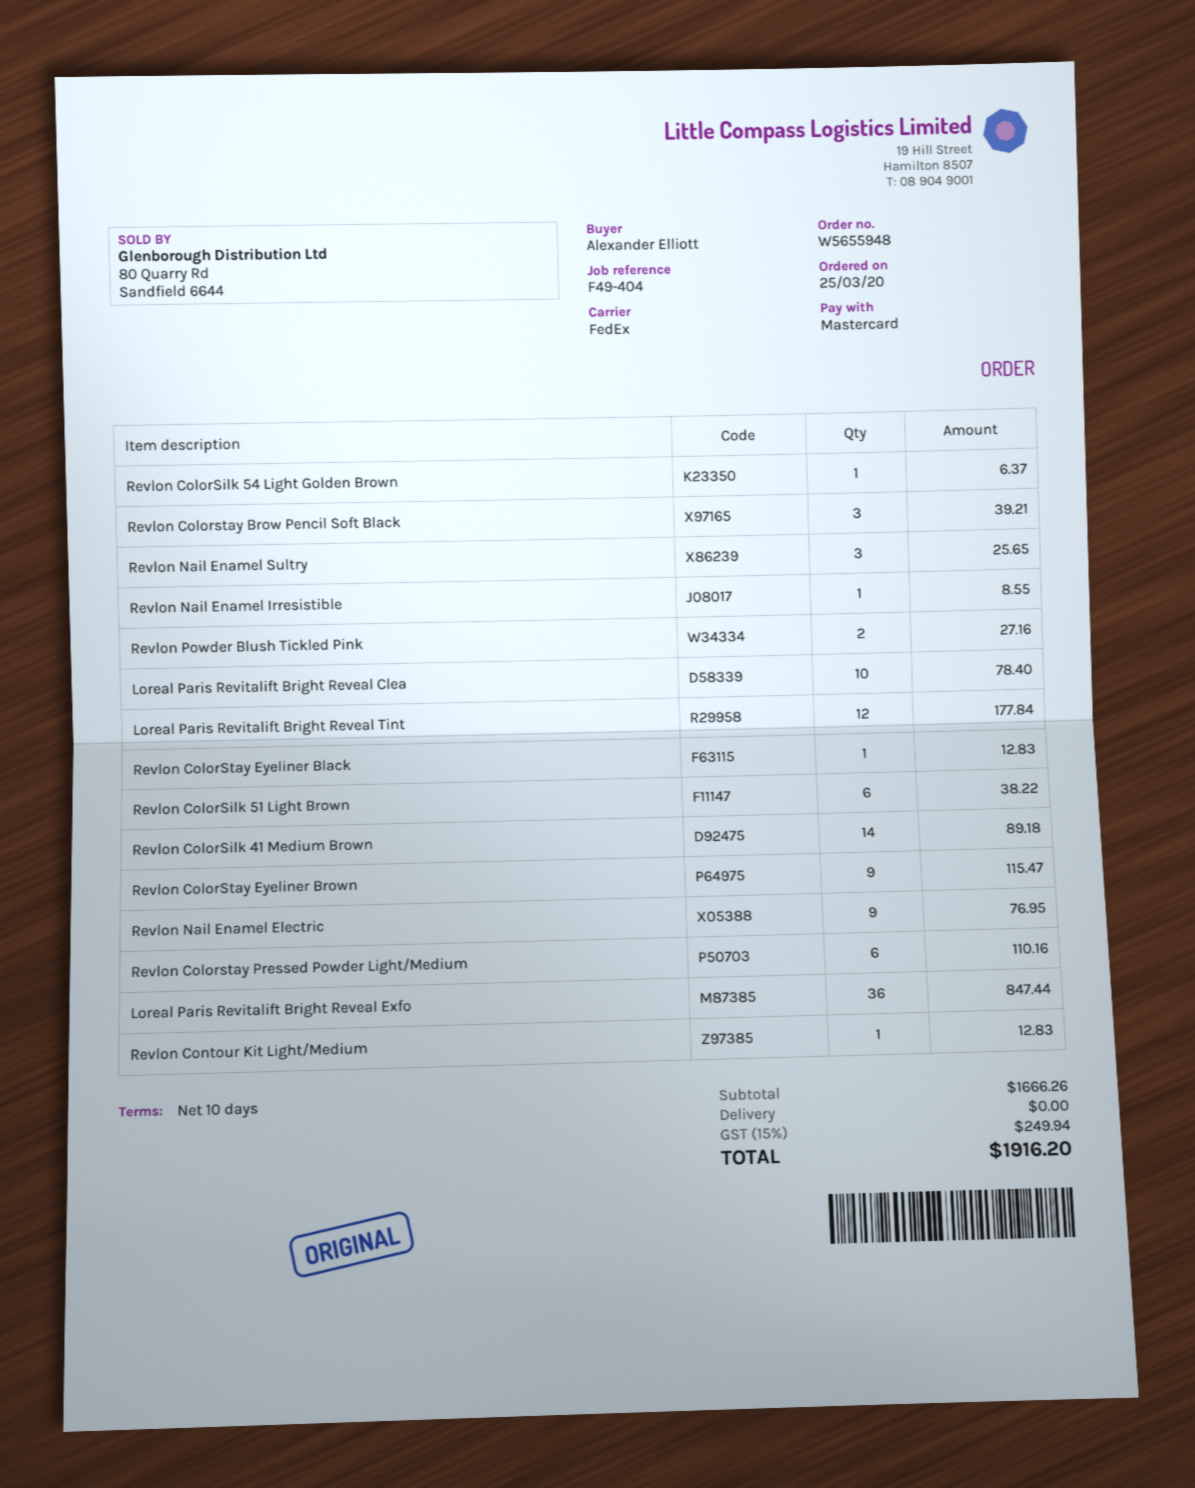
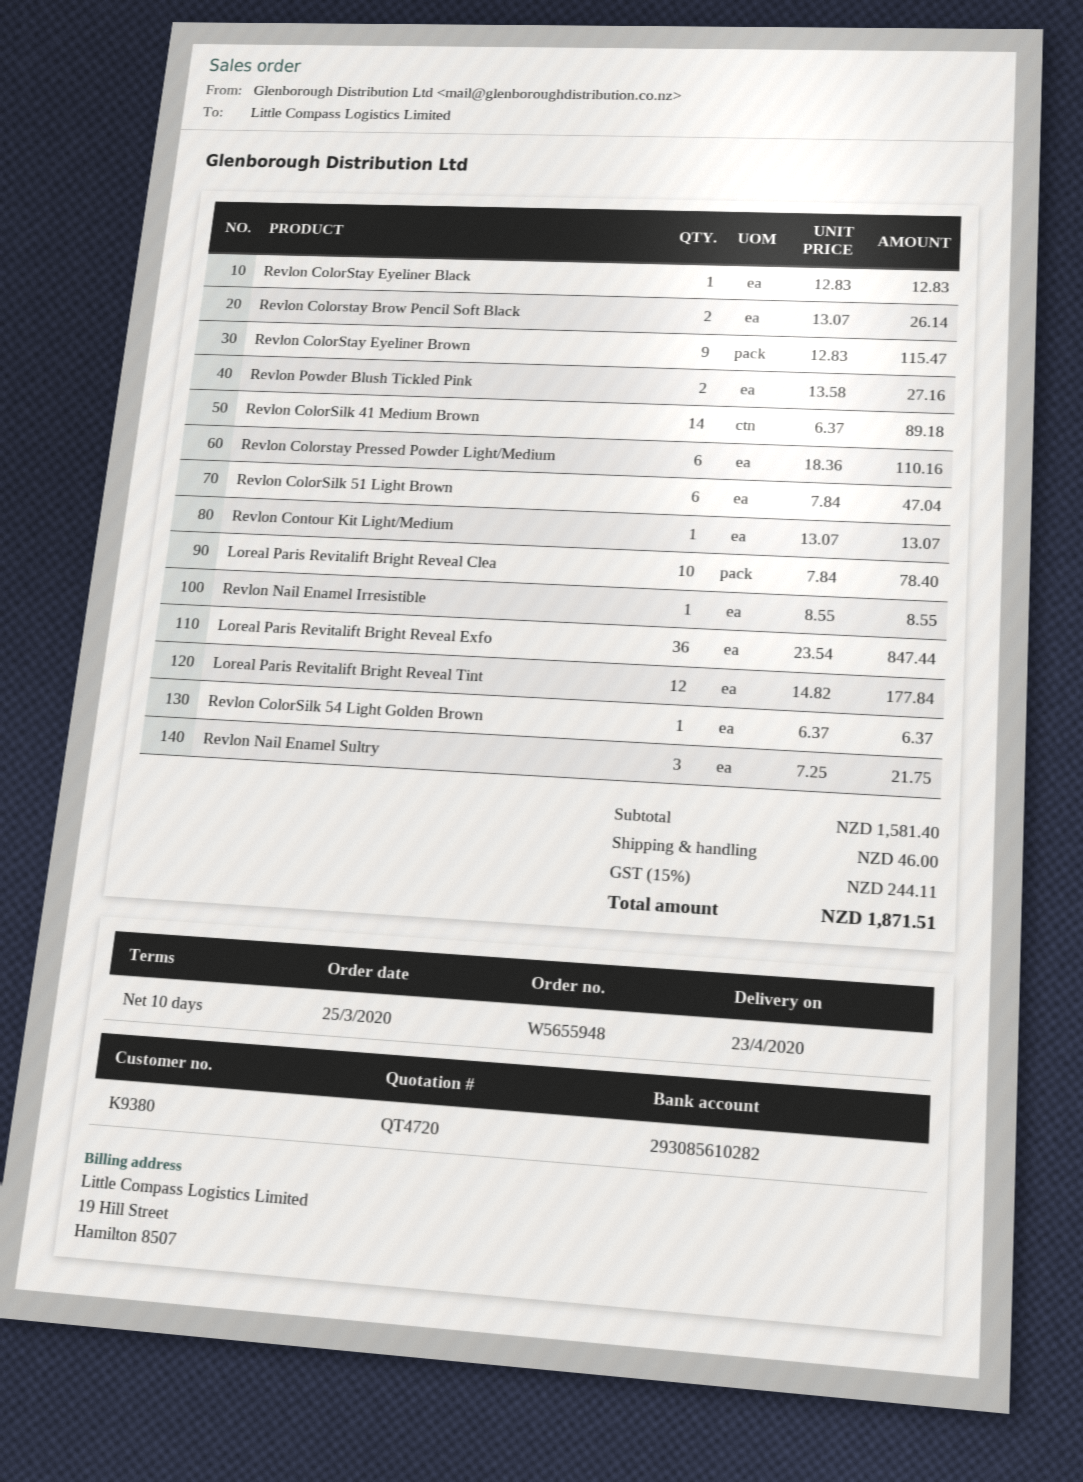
Revlon Colorstay Brow Pencil Soft Black: 3 for 39.21 -> 2 for 26.14
Revlon Nail Enamel Sultry: 3 for 25.65 -> 3 for 21.75
Revlon ColorSilk 51 Light Brown: 6 for 38.22 -> 6 for 47.04
Revlon Nail Enamel Electric: 9 for 76.95 -> none
Revlon Contour Kit Light/Medium: 1 for 12.83 -> 1 for 13.07
subtotal: 1666.26 -> 1581.40
shipping: 0.00 -> 46.00
tax: 15% = 249.94 -> 15% = 244.11
total: 1916.20 -> 1871.51

